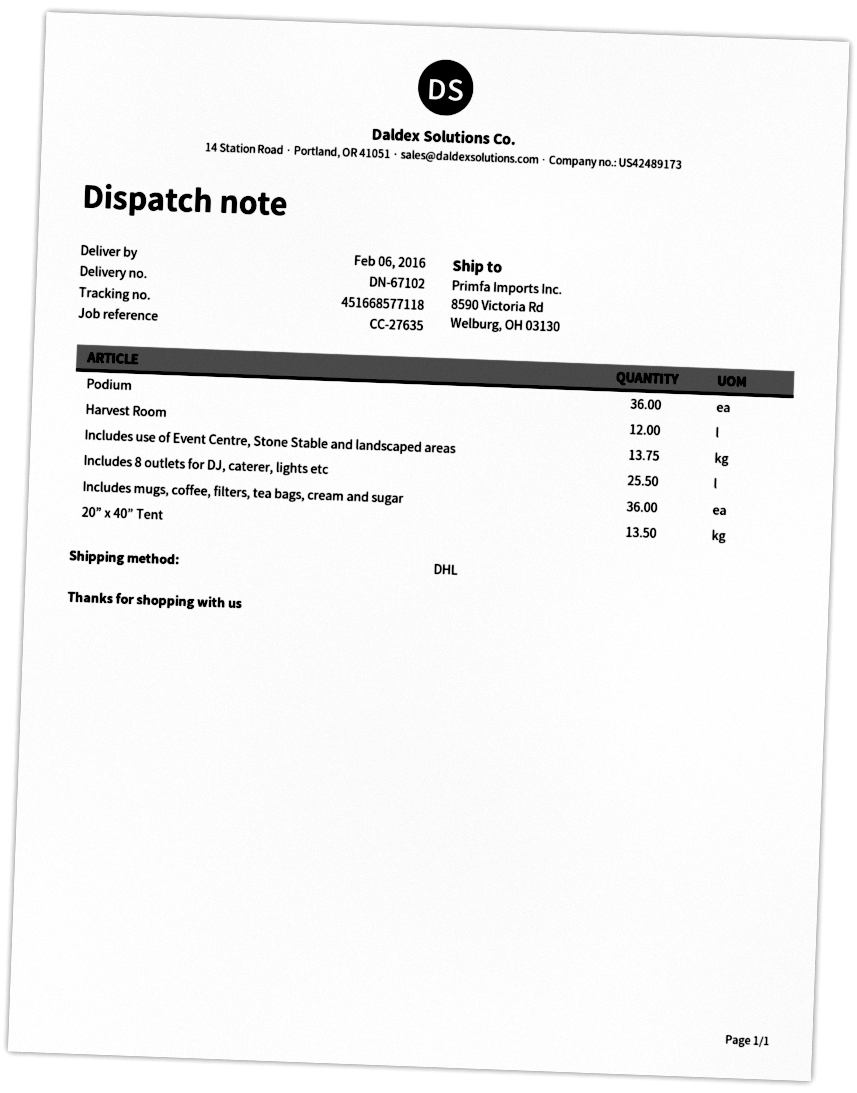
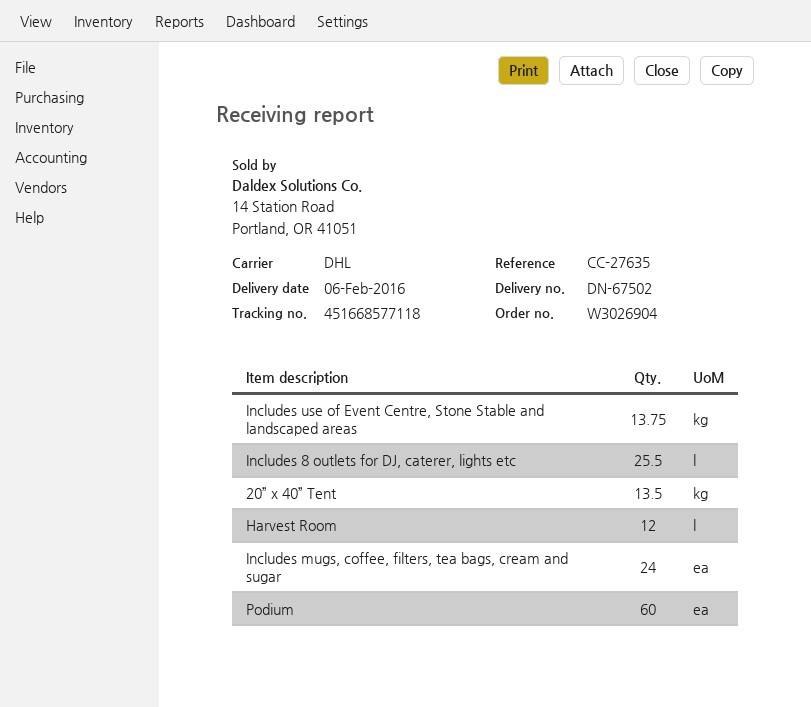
delivery note number: DN-67102 -> DN-67502
Podium: 36 -> 60
Includes mugs, coffee, filters, tea bags, cream and sugar: 36 -> 24

